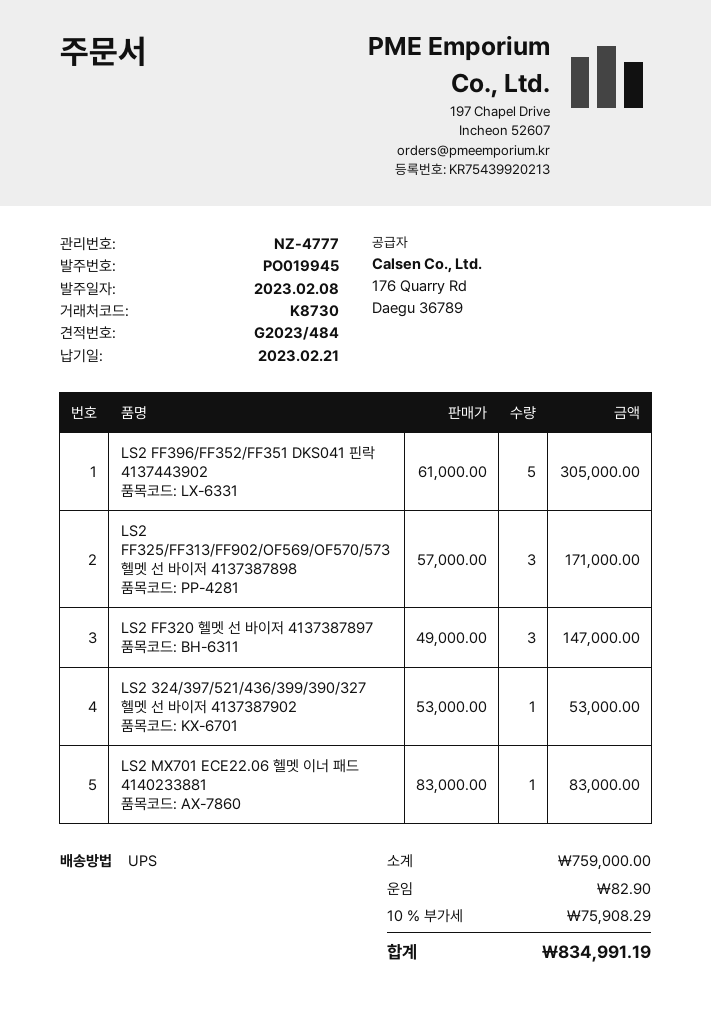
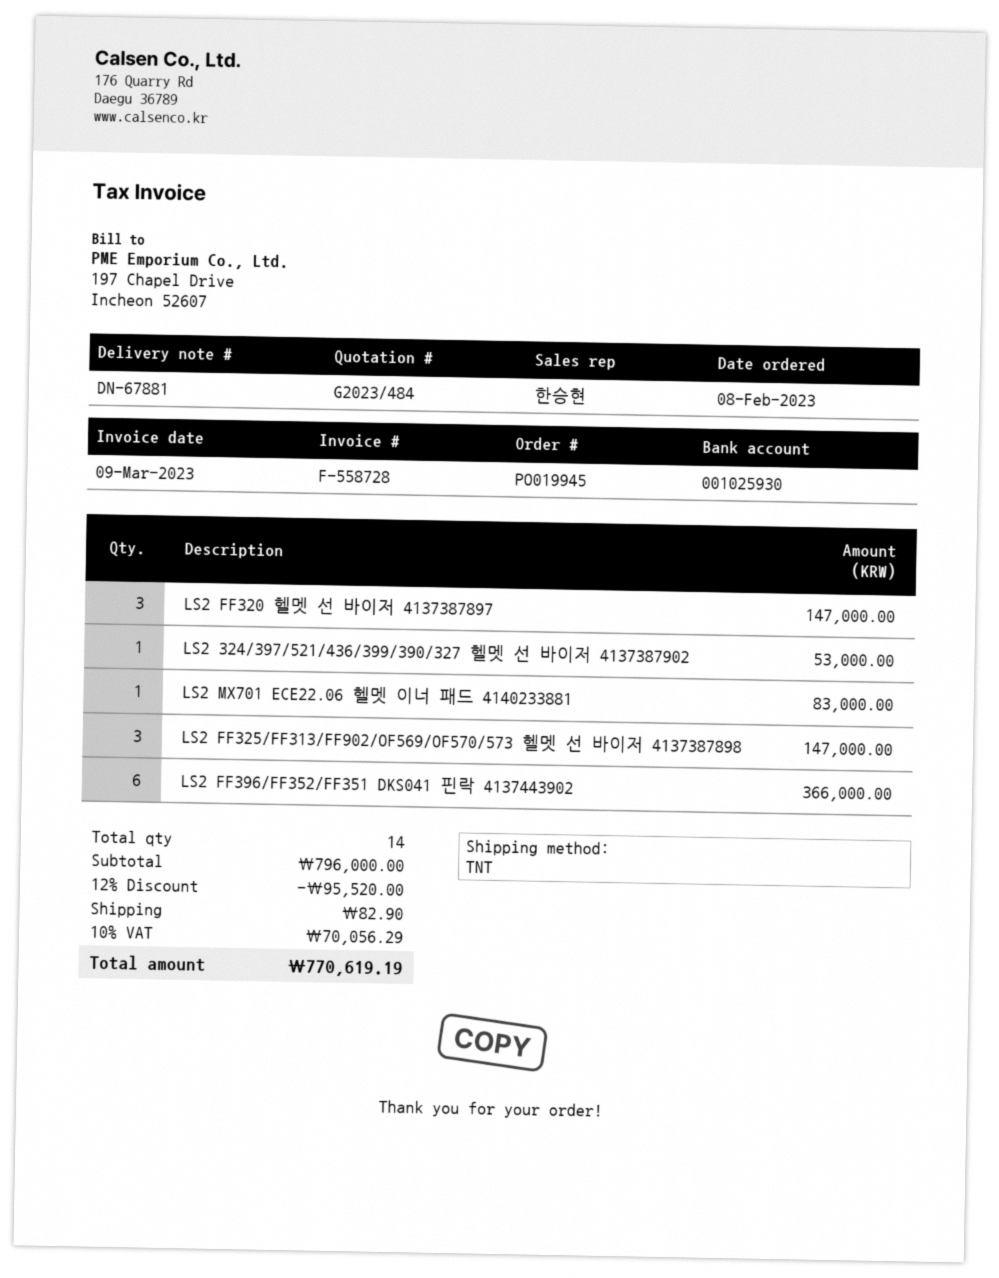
shipping method: UPS -> TNT
LS2 FF396/FF352/FF351 DKS041 핀락 4137443902: 5 for 305000.00 -> 6 for 366000.00
LS2 FF325/FF313/FF902/OF569/OF570/573 헬멧 선 바이저 4137387898: 3 for 171000.00 -> 3 for 147000.00
subtotal: 759000.00 -> 796000.00
discount: none -> 12% = 95520.00
tax: 10% = 75908.29 -> 10% = 70056.29
total: 834991.19 -> 770619.19

